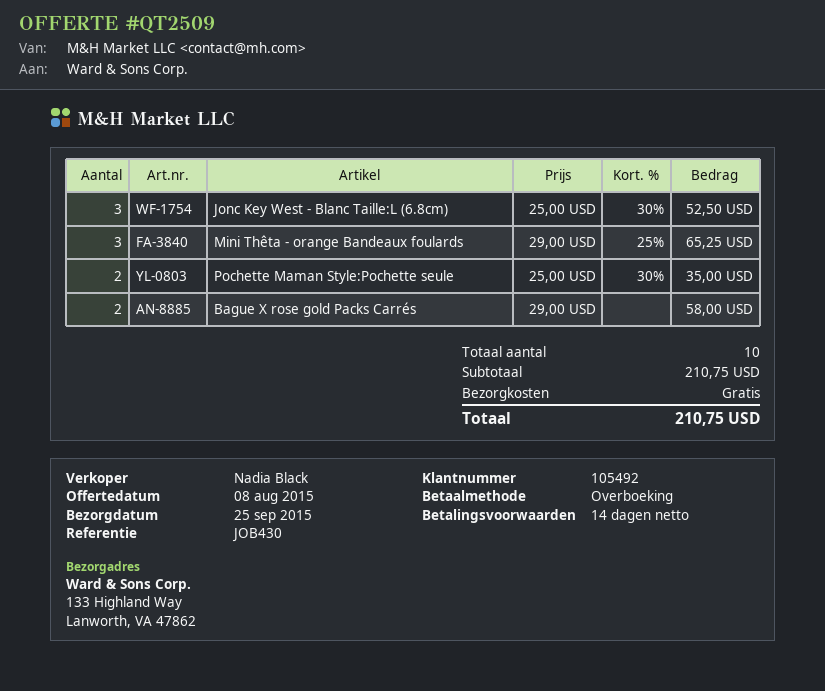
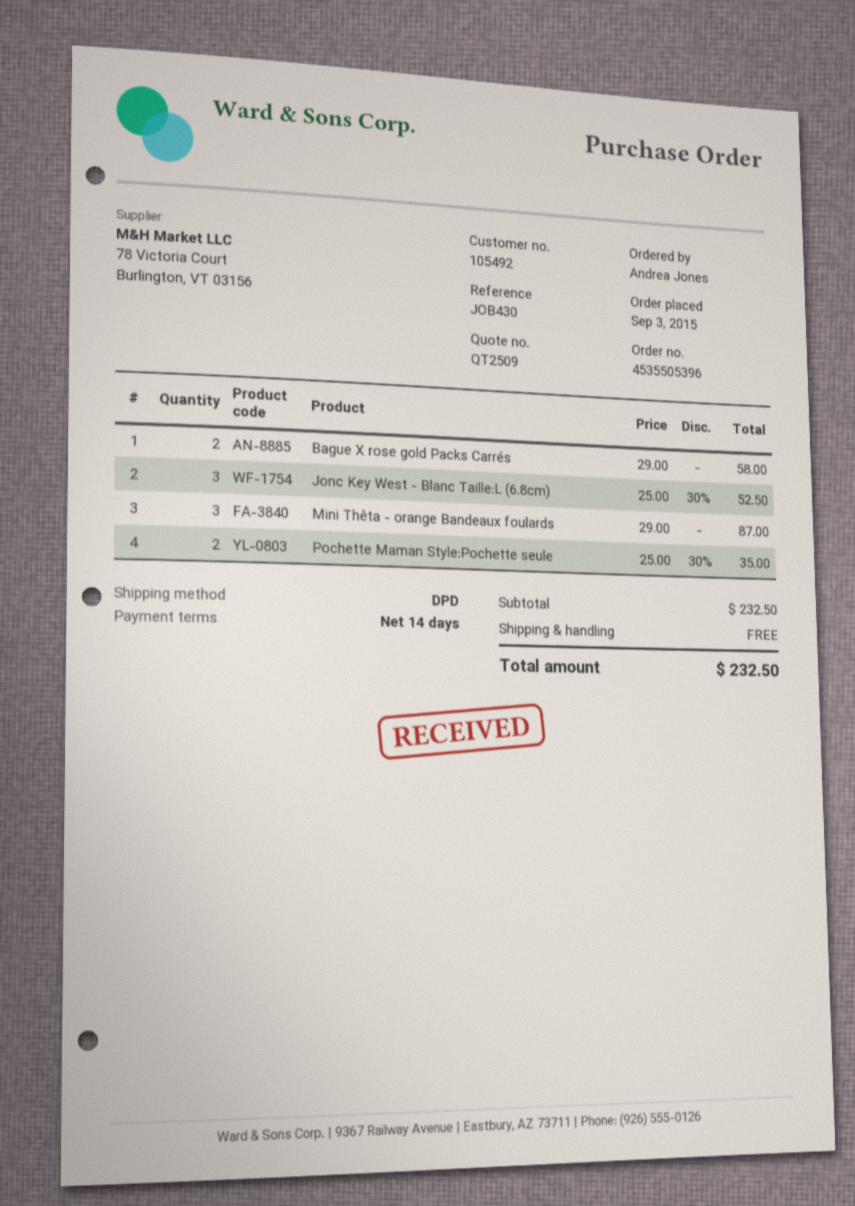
Mini Thêta - orange Bandeaux foulards: 3 x 29.00 - 25% = 65.25 -> 3 x 29.00 = 87.00
subtotal: 210.75 -> 232.50
total: 210.75 -> 232.50

